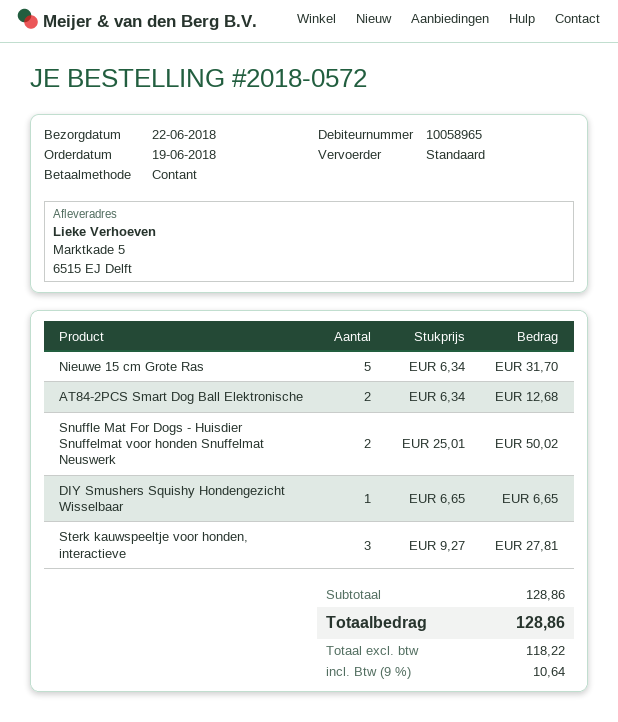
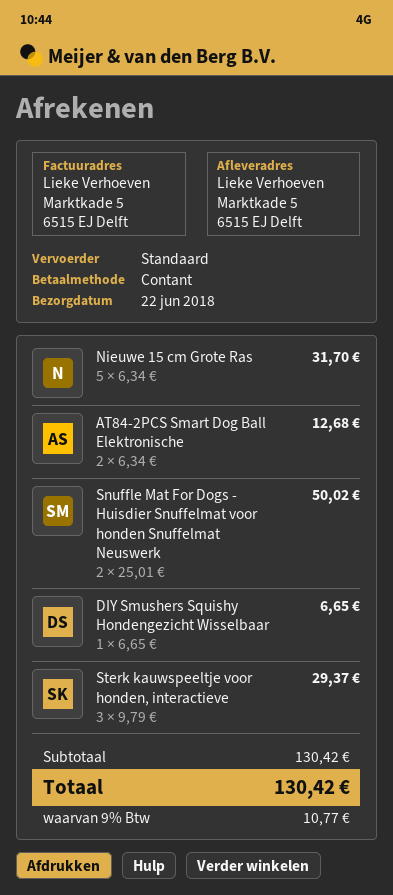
Sterk kauwspeeltje voor honden, interactieve: 3 x 9.27 = 27.81 -> 3 x 9.79 = 29.37
subtotal: 128.86 -> 130.42
tax: 9% = 10.64 -> 9% = 10.77
total: 128.86 -> 130.42

